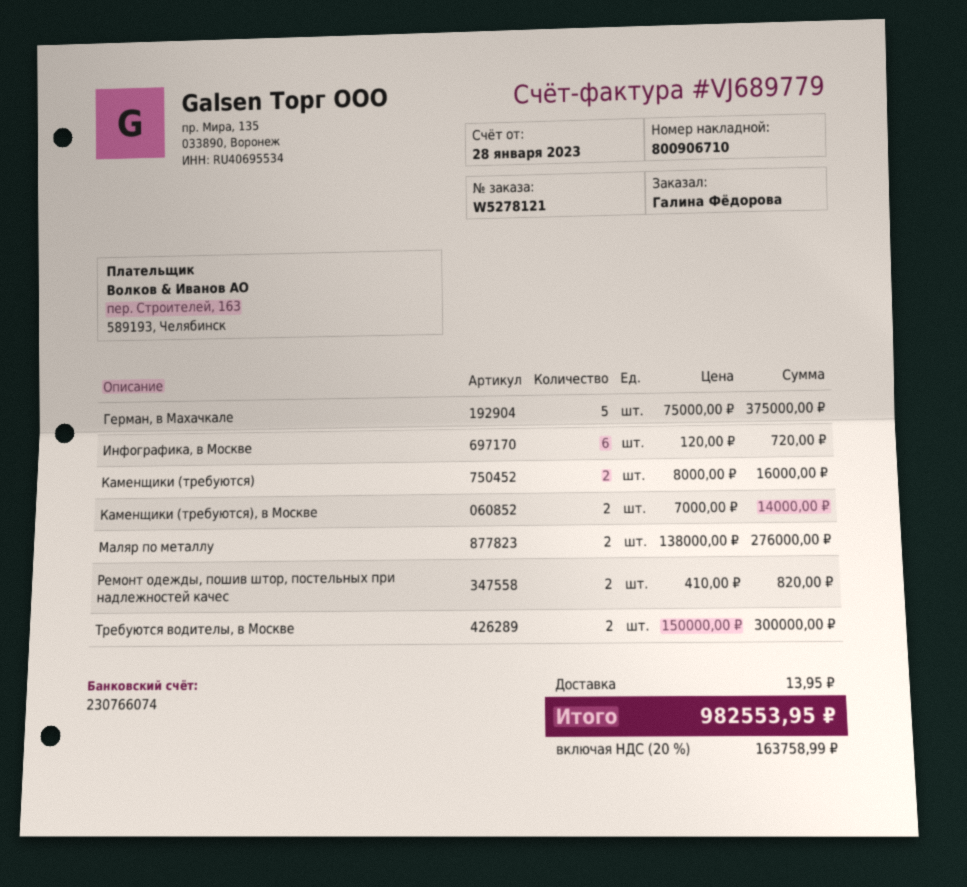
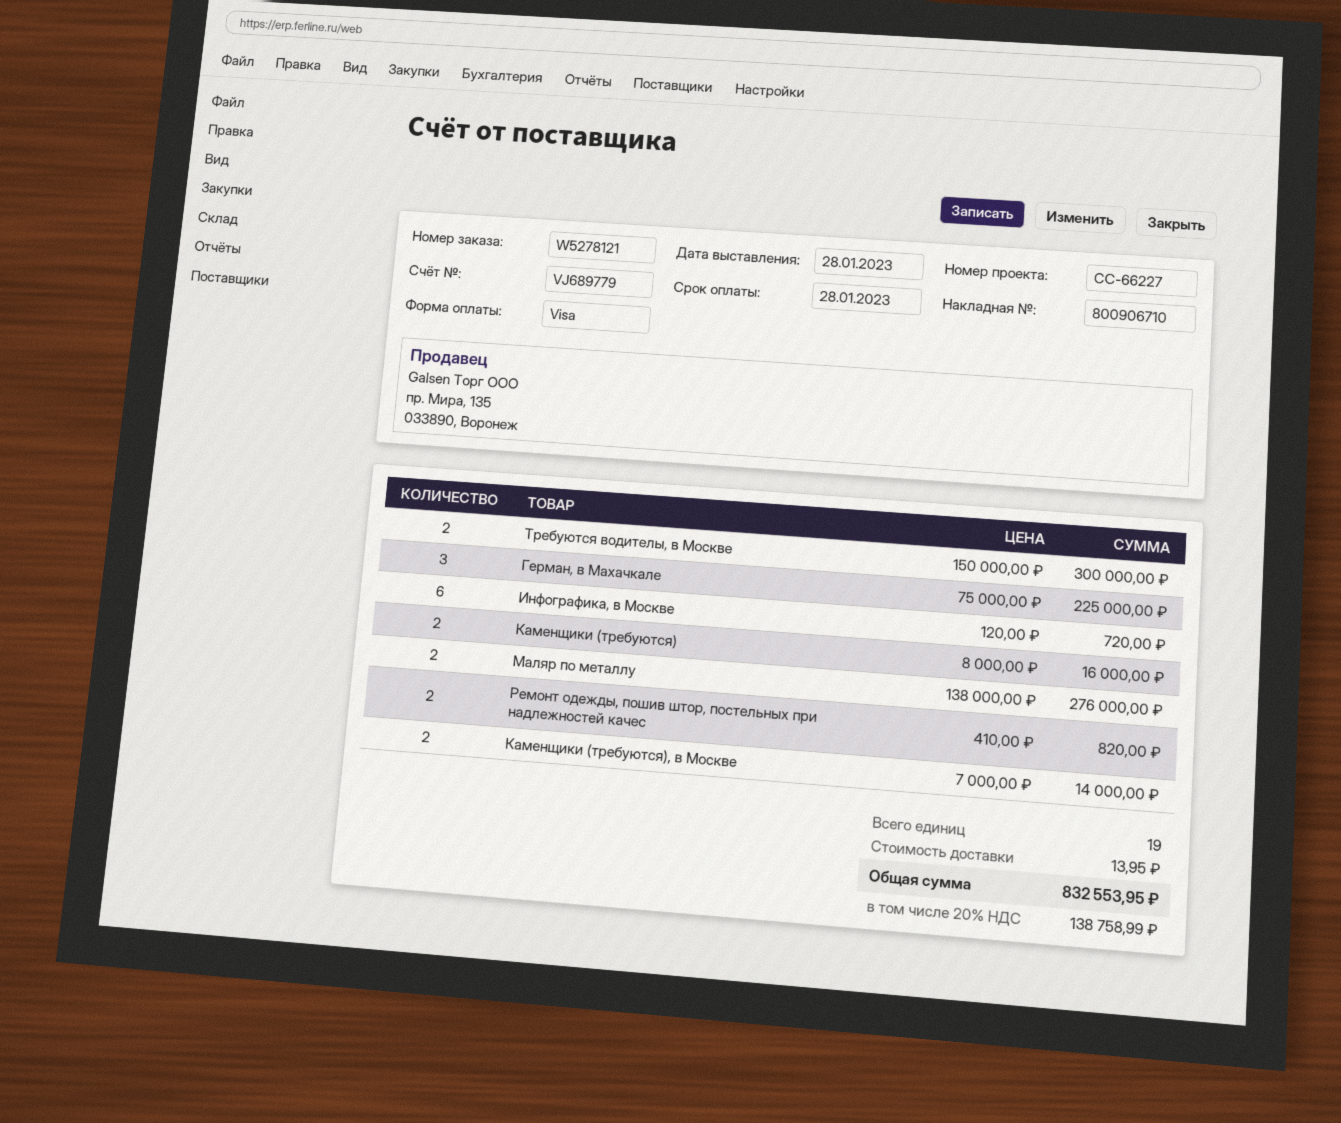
Герман, в Махачкале: 5 x 75000.00 = 375000.00 -> 3 x 75000.00 = 225000.00
tax: 20% = 163758.99 -> 20% = 138758.99
total: 982553.95 -> 832553.95

